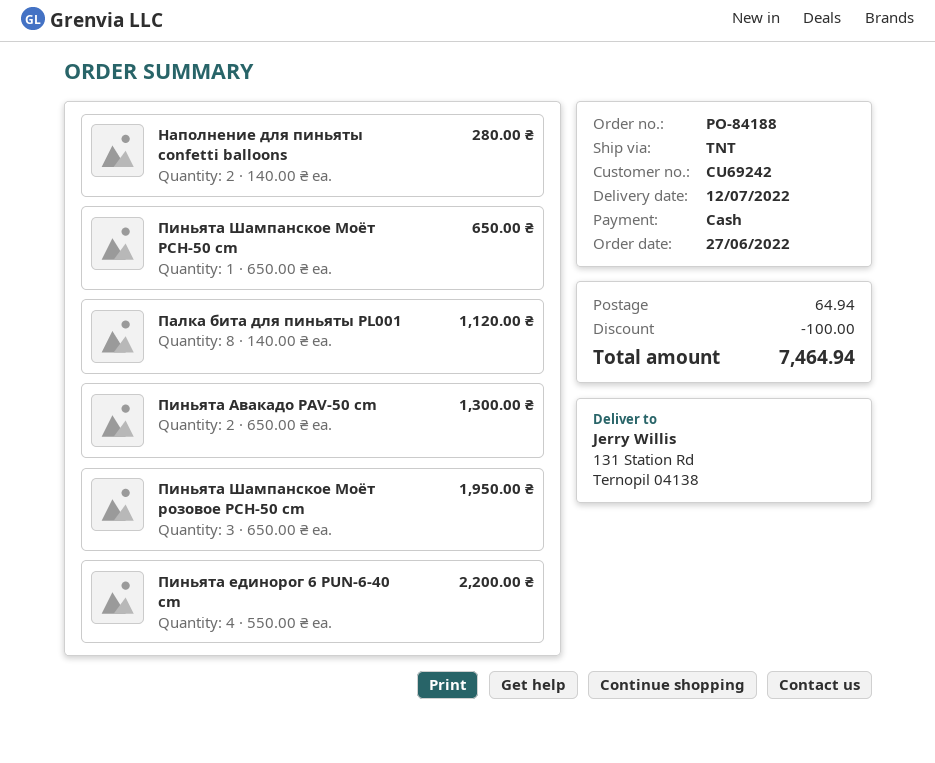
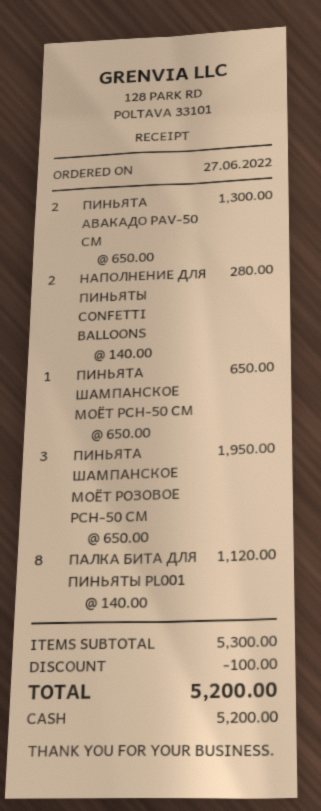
Пиньята единорог 6 PUN-6-40 cm: 4 x 550.00 = 2200.00 -> none
shipping: 64.94 -> none
total: 7464.94 -> 5200.00

